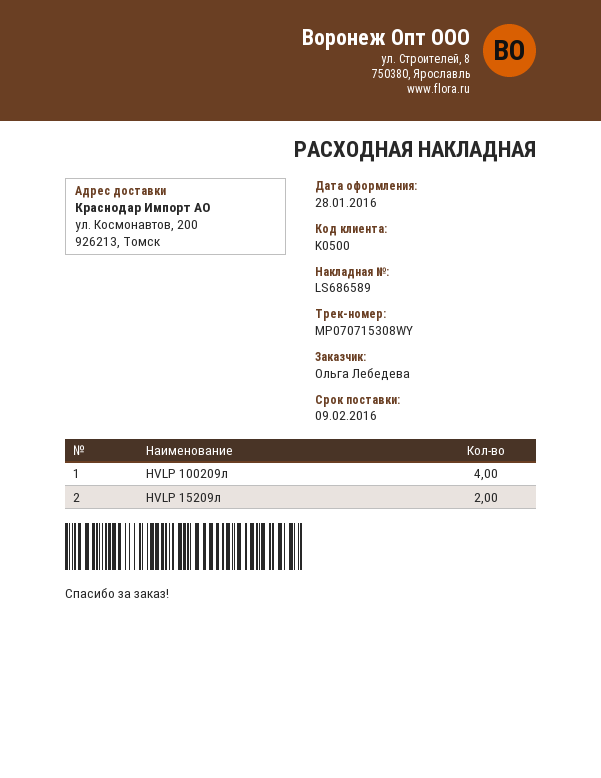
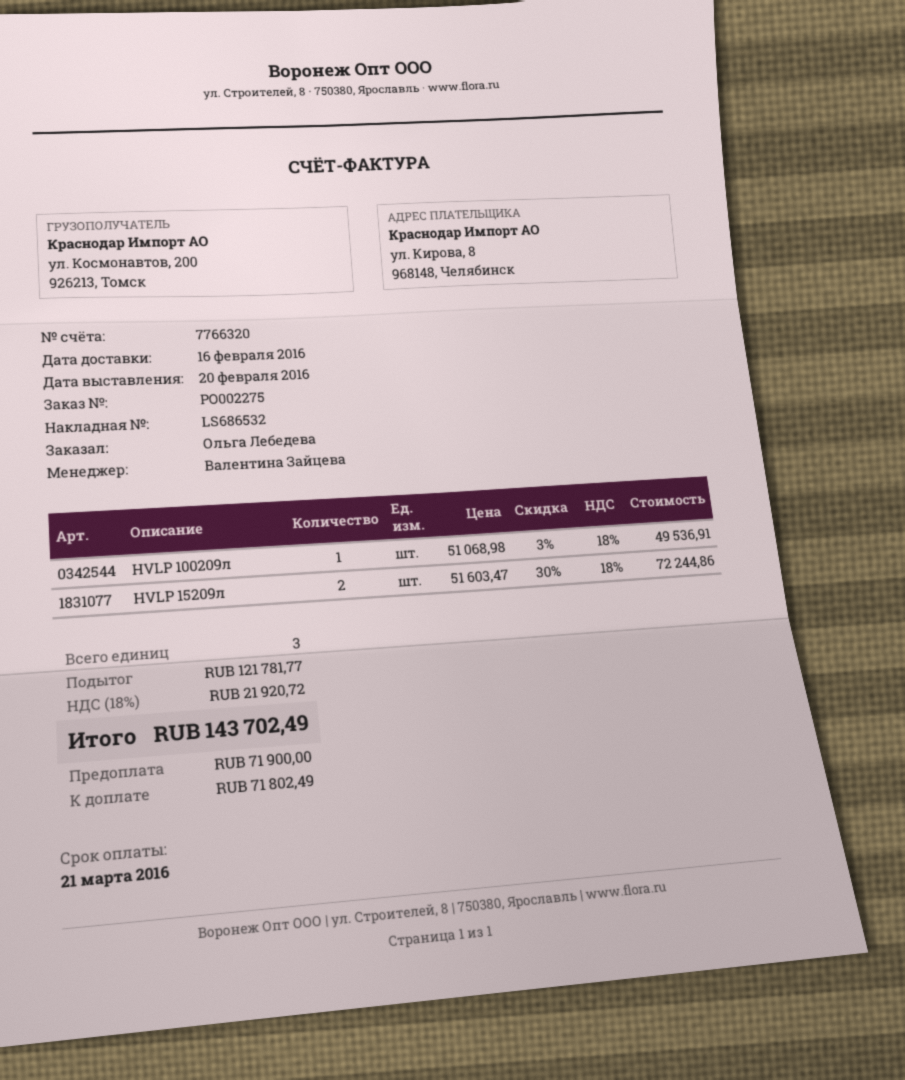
delivery note number: LS686589 -> LS686532
delivery date: 2016-02-09 -> 2016-02-16
HVLP 100209л: 4 -> 1

